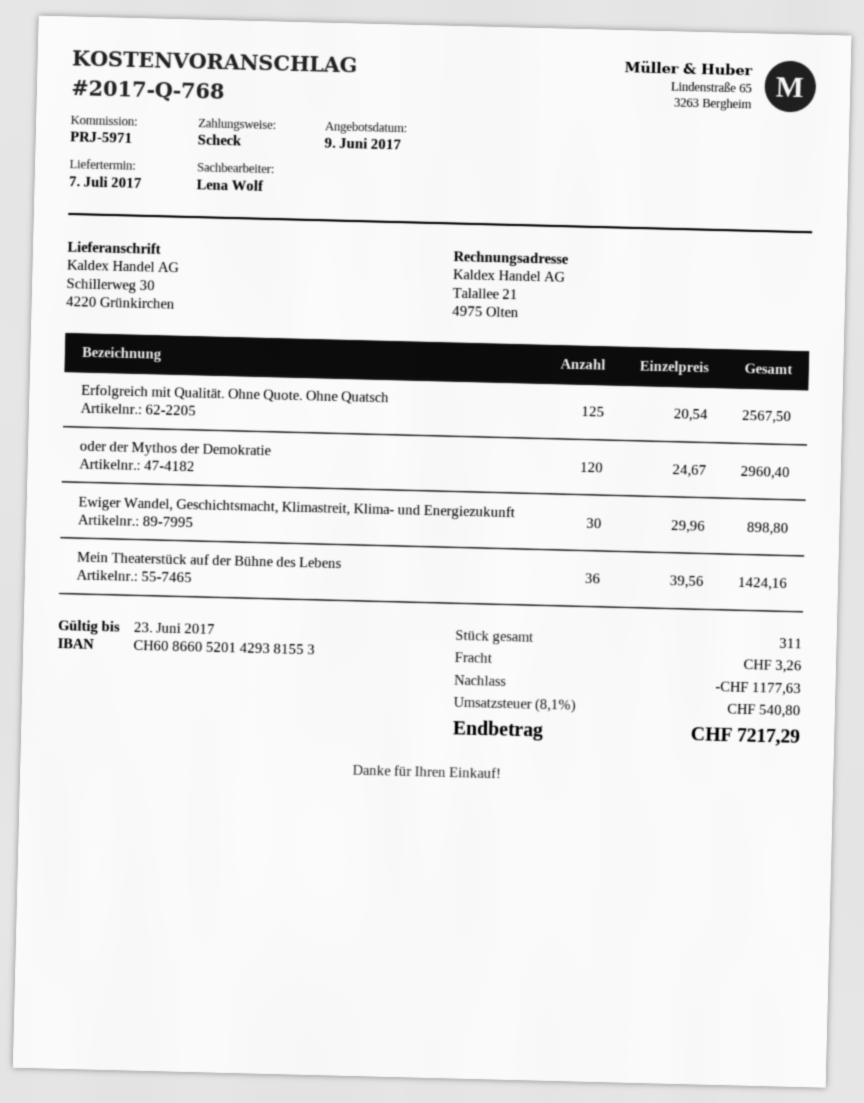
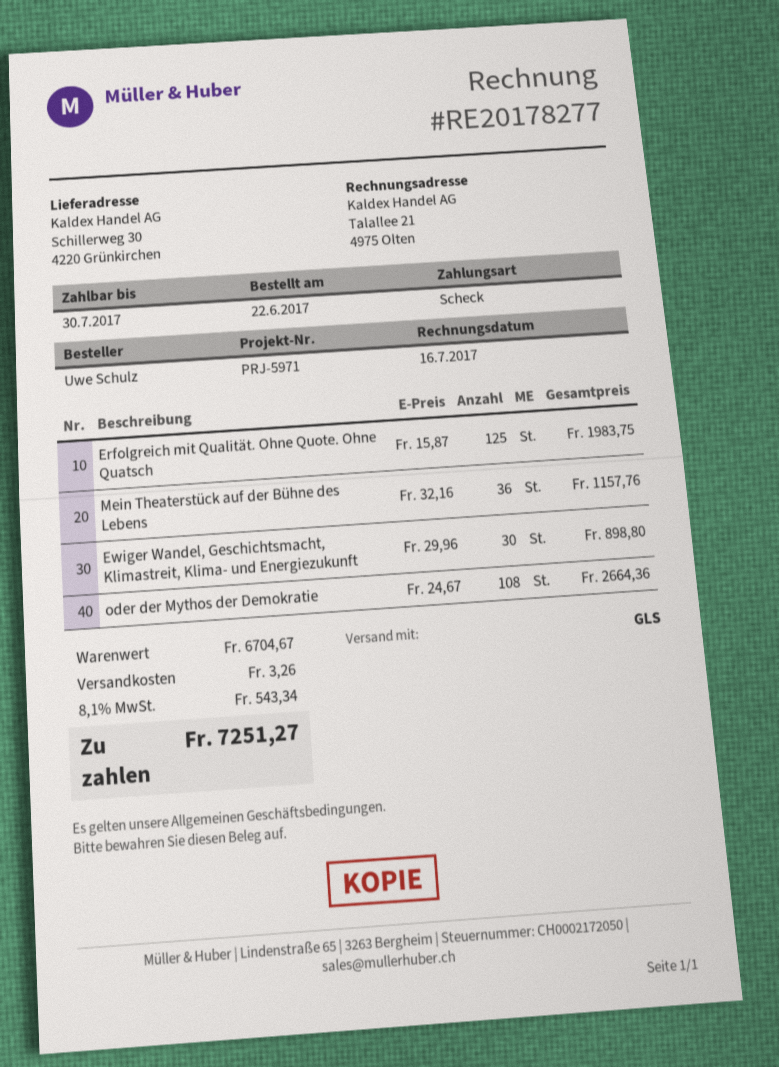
Erfolgreich mit Qualität. Ohne Quote. Ohne Quatsch: 125 x 20.54 = 2567.50 -> 125 x 15.87 = 1983.75
oder der Mythos der Demokratie: 120 x 24.67 = 2960.40 -> 108 x 24.67 = 2664.36
Mein Theaterstück auf der Bühne des Lebens: 36 x 39.56 = 1424.16 -> 36 x 32.16 = 1157.76
discount: 1177.63 -> none
tax: 8.1% = 540.80 -> 8.1% = 543.34
total: 7217.29 -> 7251.27

